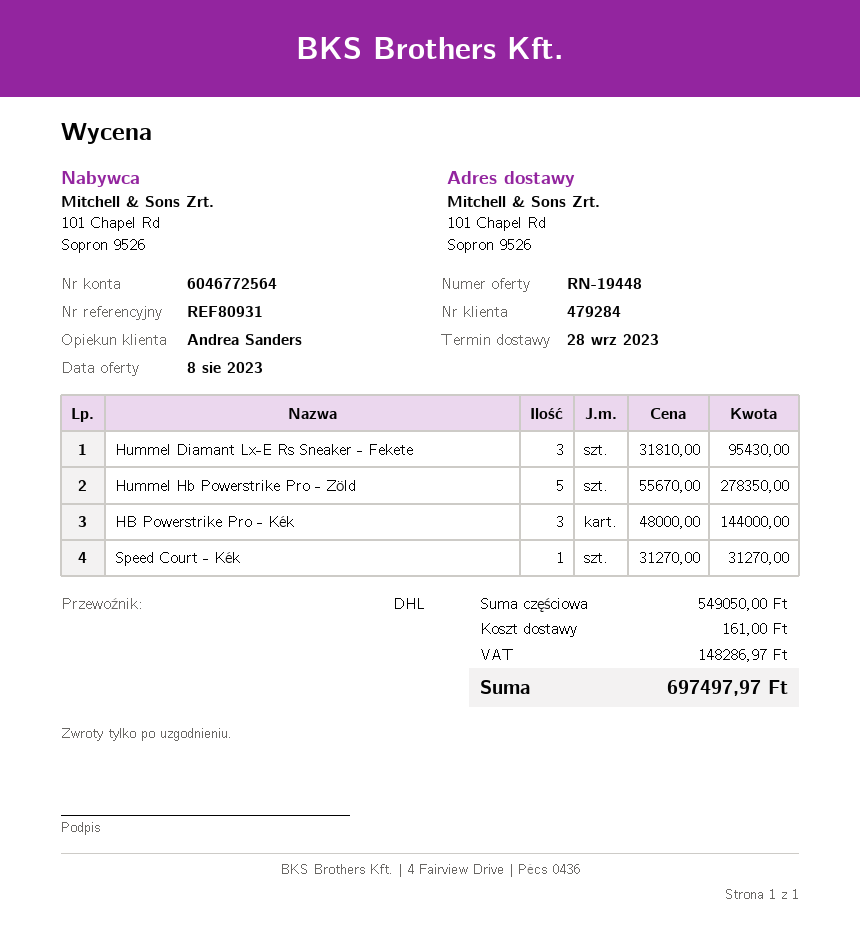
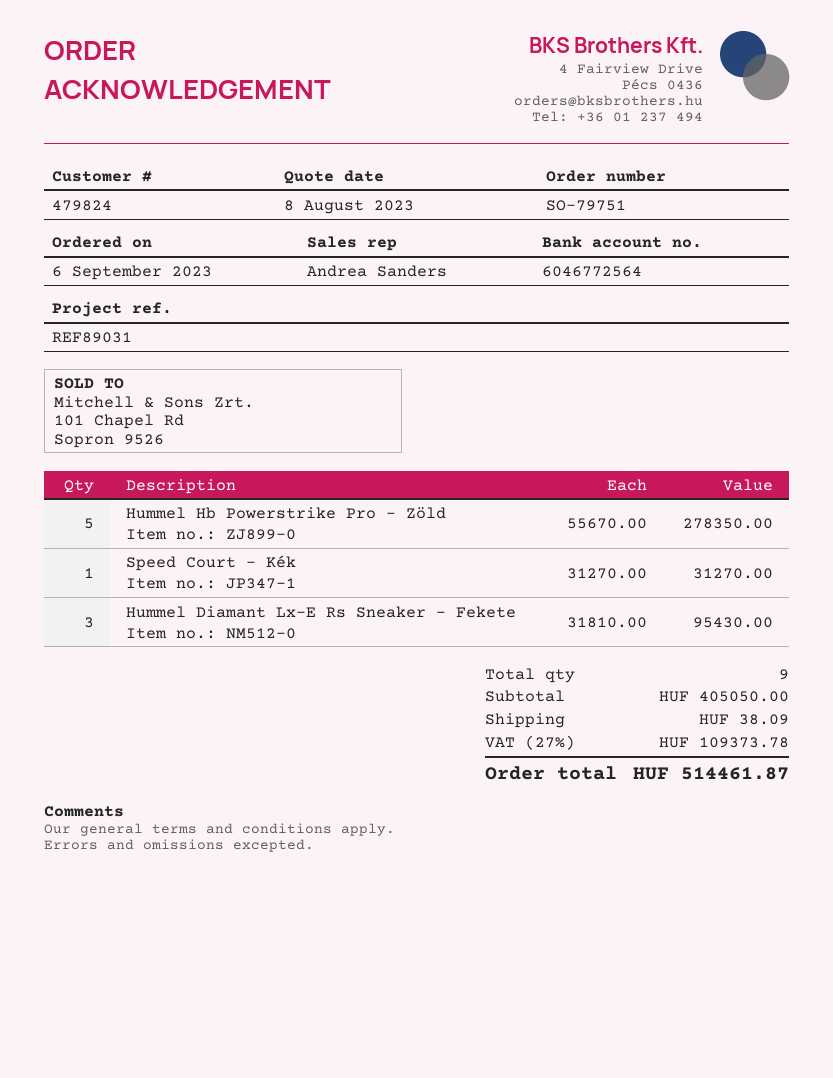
customer number: 479284 -> 479824
reference: REF80931 -> REF89031
HB Powerstrike Pro - Kék: 3 x 48000.00 = 144000.00 -> none
subtotal: 549050.00 -> 405050.00
shipping: 161.00 -> 38.09
tax: 148286.97 -> 109373.78
total: 697497.97 -> 514461.87

